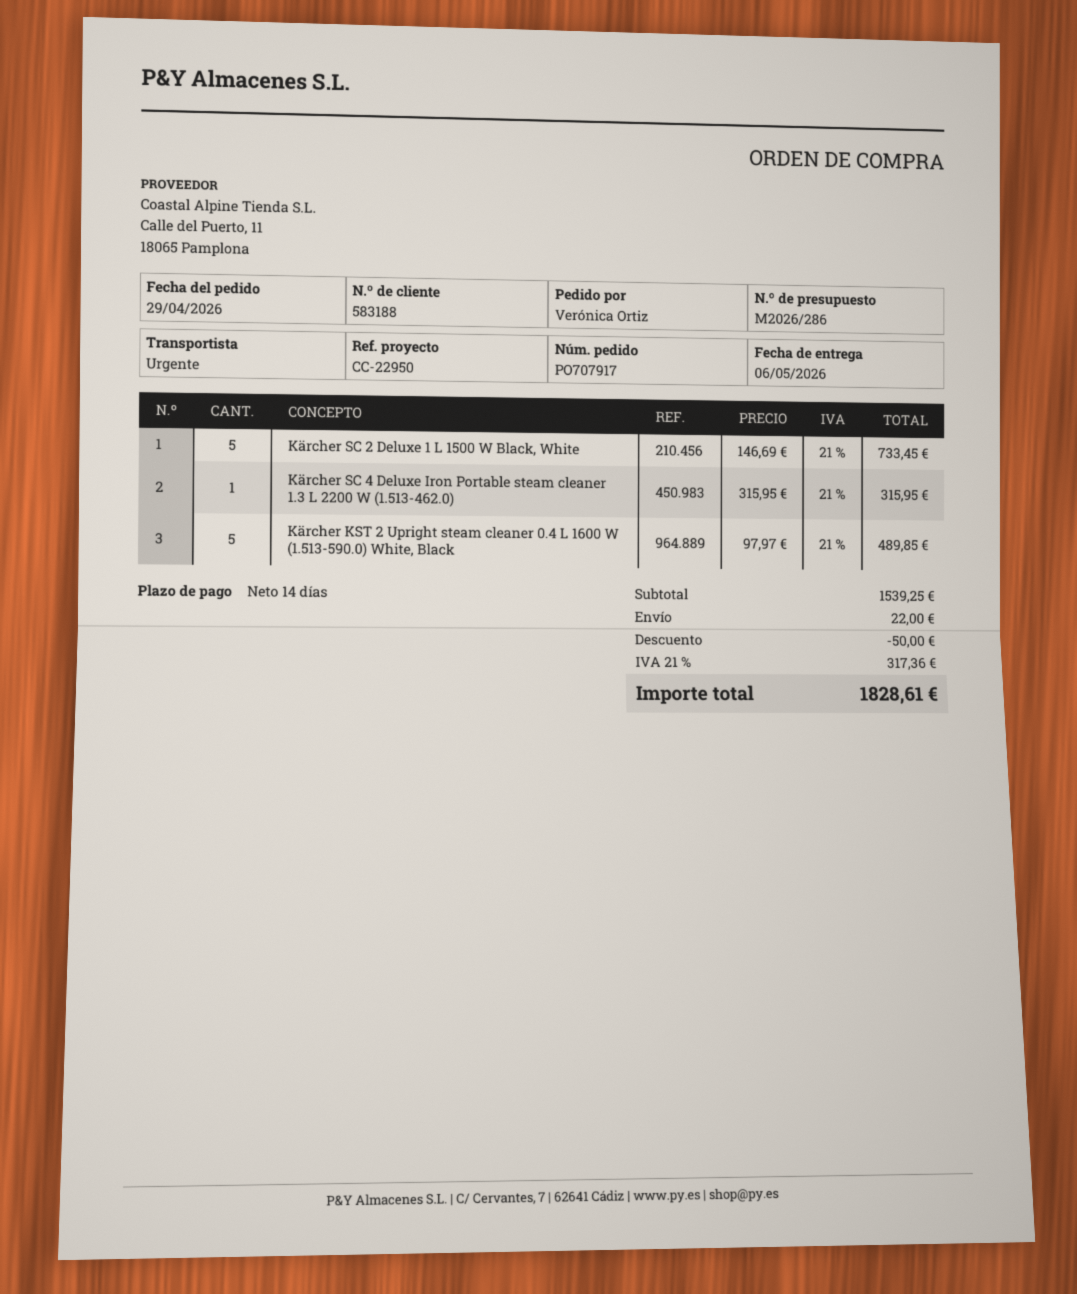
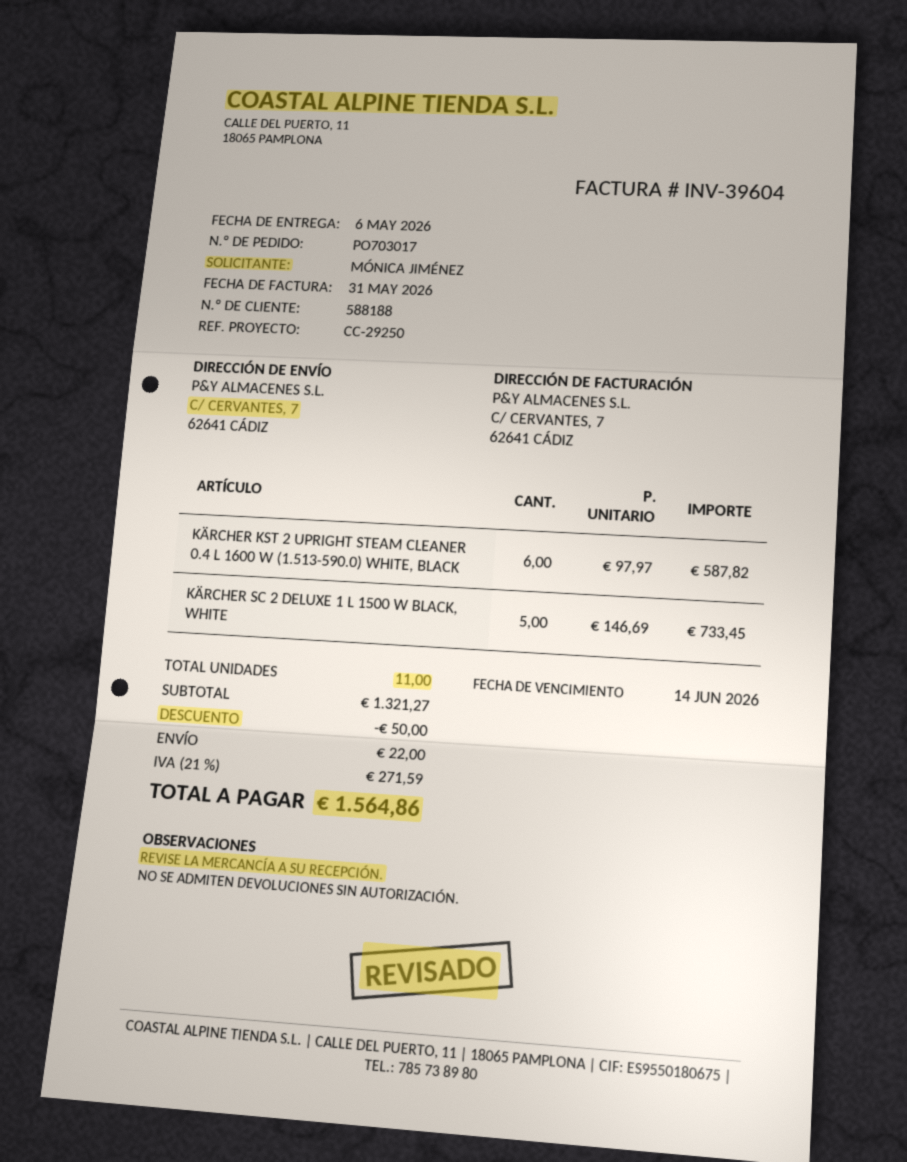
order number: PO707917 -> PO703017
customer number: 583188 -> 588188
reference: CC-22950 -> CC-29250
ordered by: Verónica Ortiz -> MÓNICA JIMÉNEZ
Kärcher SC 4 Deluxe Iron Portable steam cleaner 1.3 L 2200 W (1.513-462.0): 1 x 315.95 = 315.95 -> none
Kärcher KST 2 Upright steam cleaner 0.4 L 1600 W (1.513-590.0) White, Black: 5 x 97.97 = 489.85 -> 6 x 97.97 = 587.82
subtotal: 1539.25 -> 1321.27
tax: 21% = 317.36 -> 21% = 271.59
total: 1828.61 -> 1564.86

